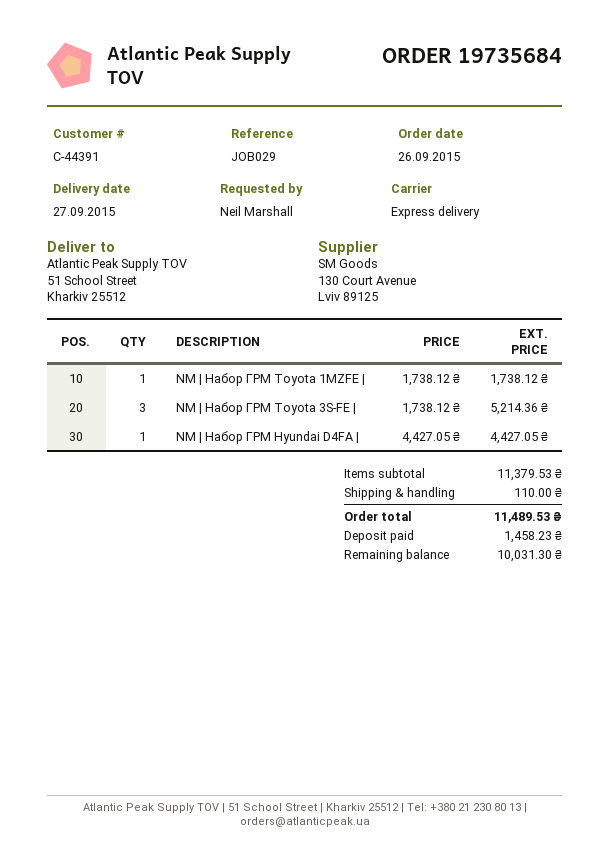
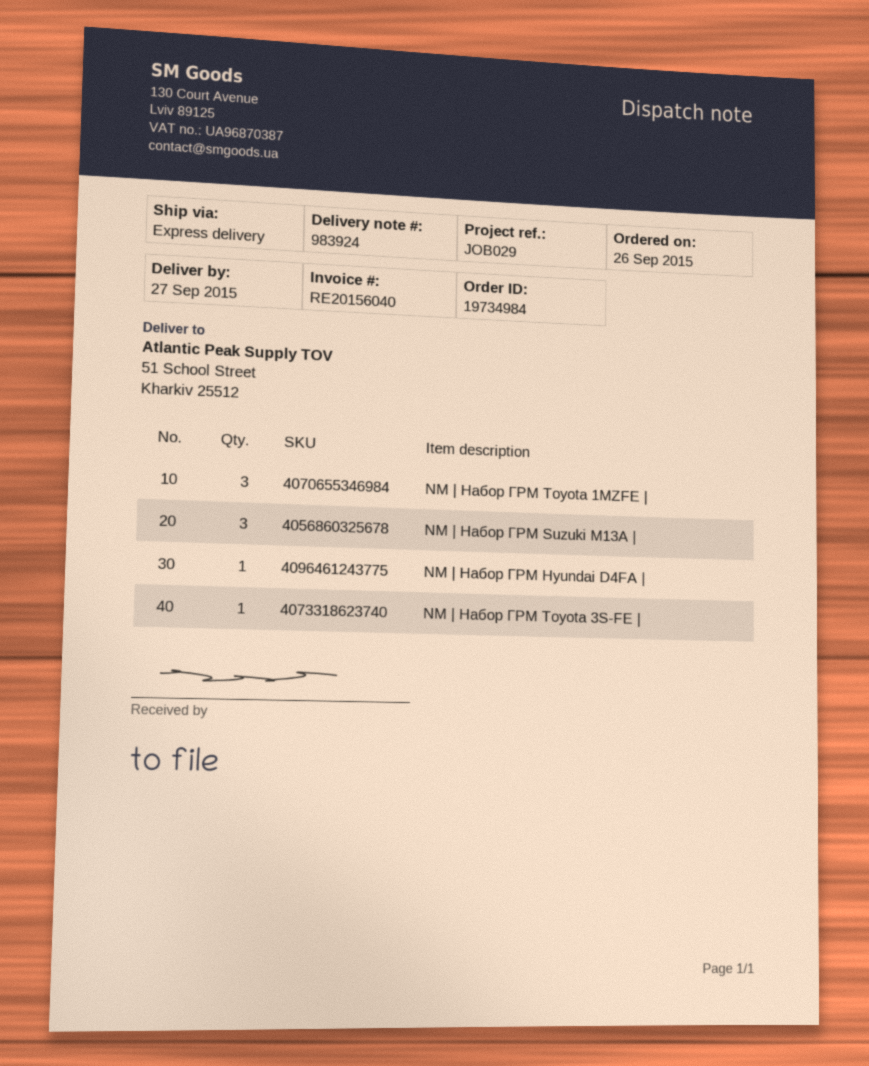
order number: 19735684 -> 19734984
NM | Набор ГРМ Toyota 1MZFE |: 1 -> 3
NM | Набор ГРМ Toyota 3S-FE |: 3 -> 1
NM | Набор ГРМ Suzuki M13A |: none -> 3

